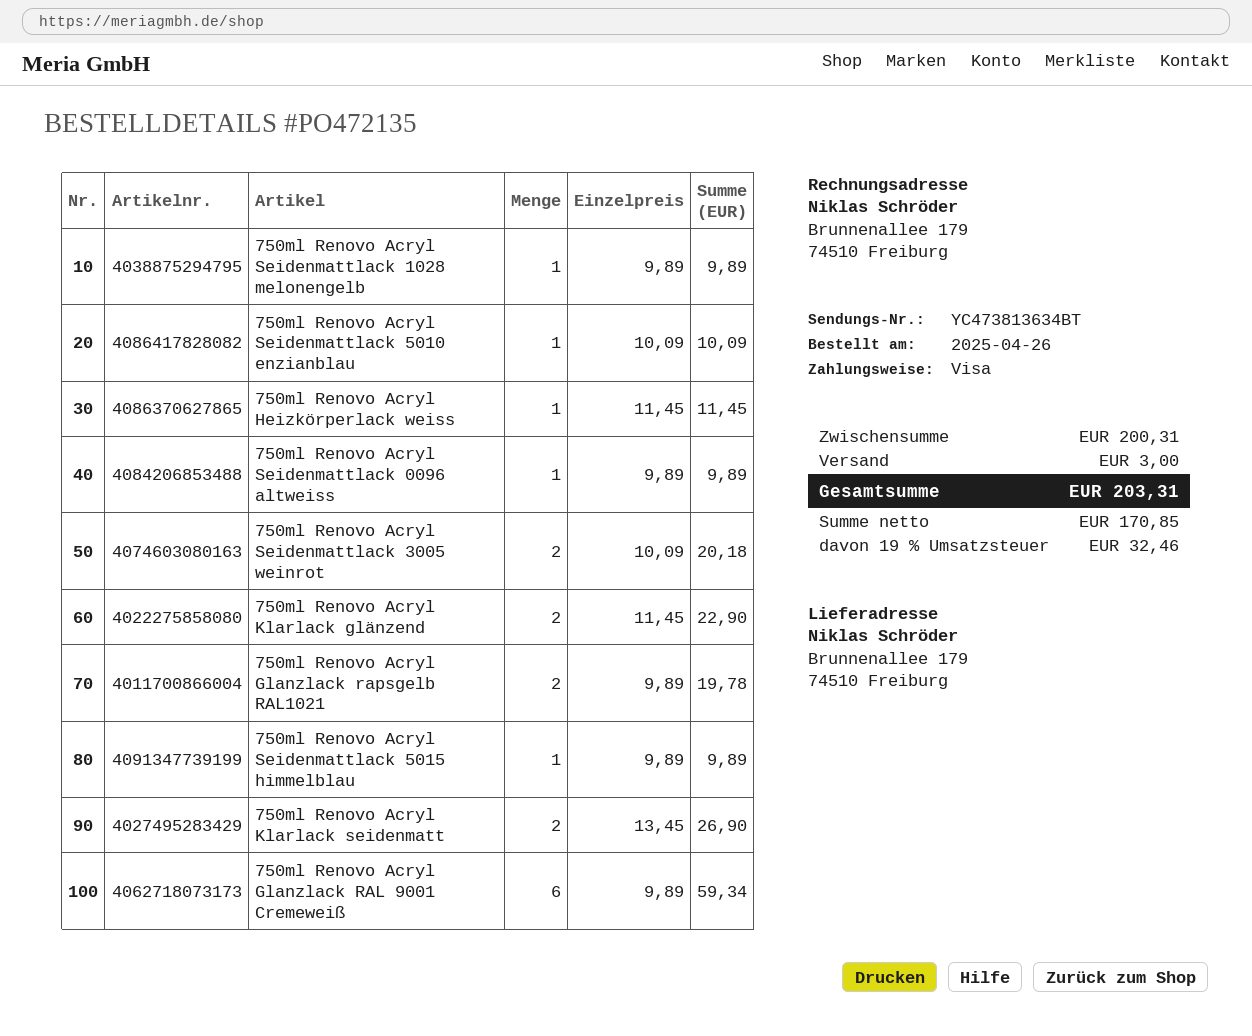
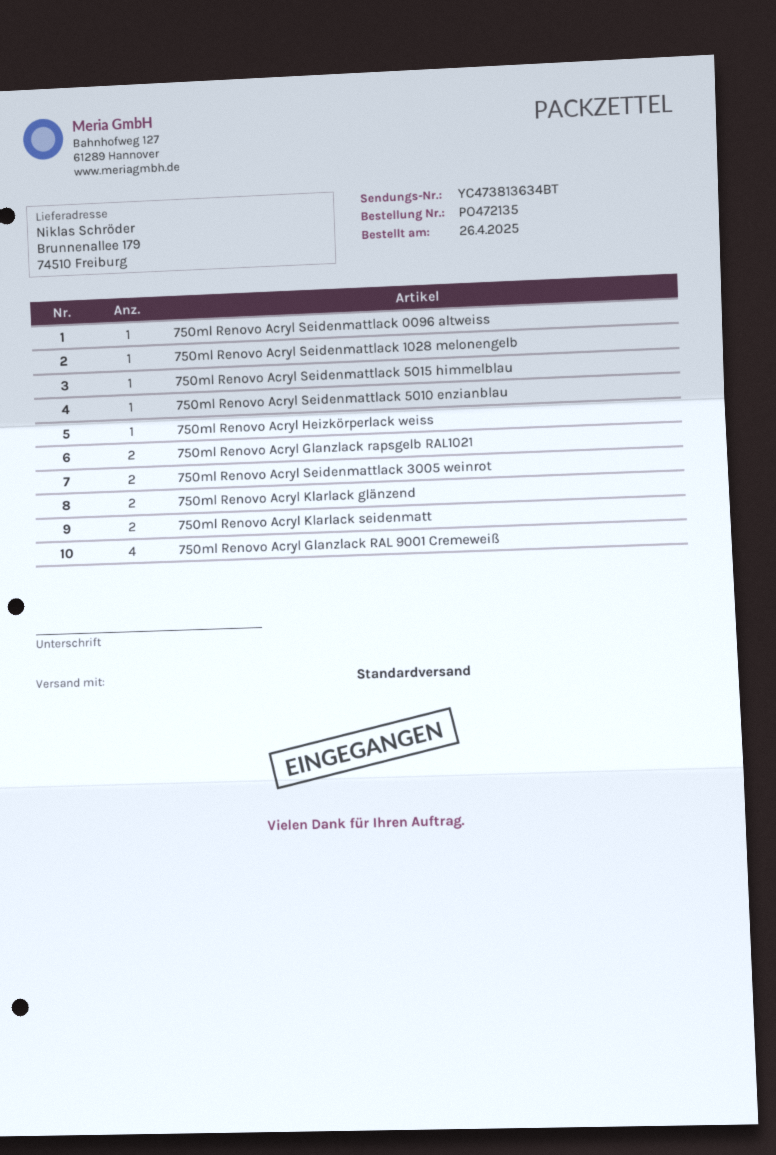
750ml Renovo Acryl Glanzlack RAL 9001 Cremeweiß: 6 -> 4

